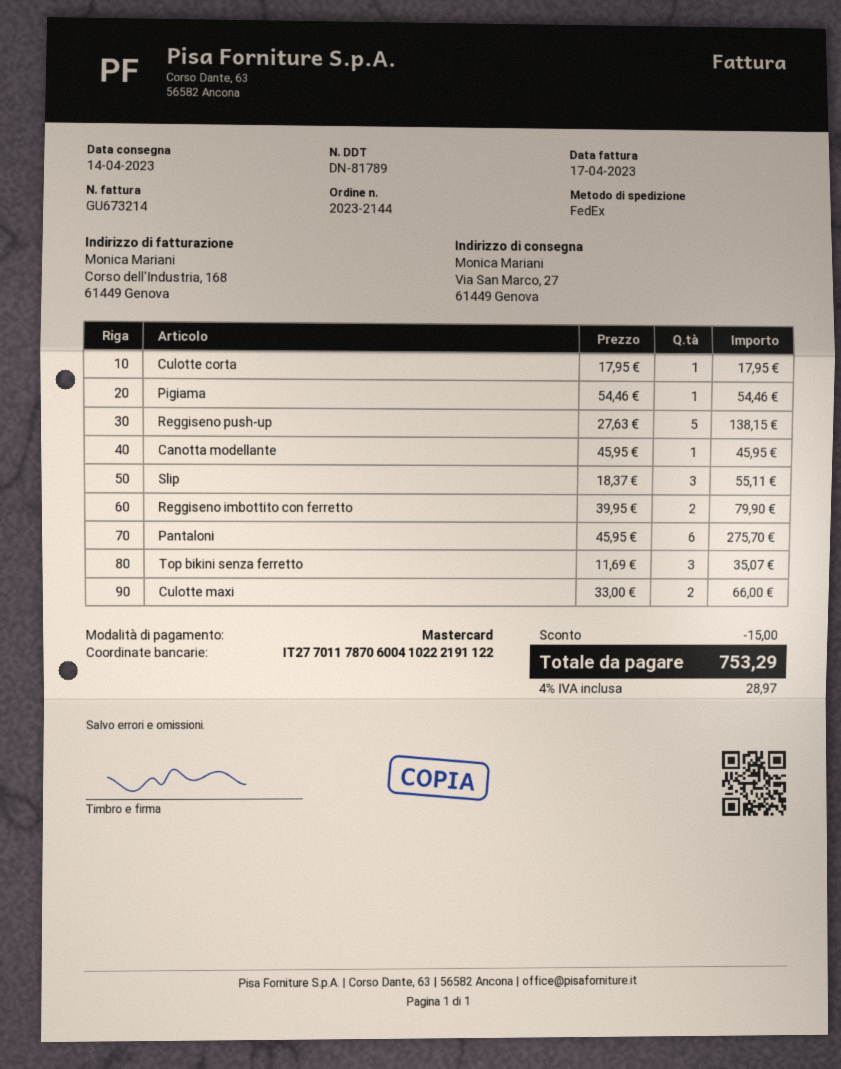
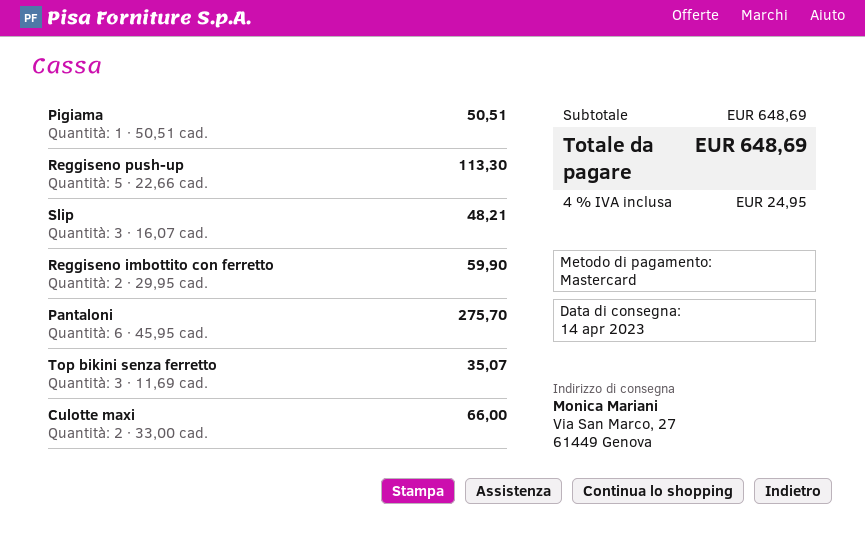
Culotte corta: 1 x 17.95 = 17.95 -> none
Pigiama: 1 x 54.46 = 54.46 -> 1 x 50.51 = 50.51
Reggiseno push-up: 5 x 27.63 = 138.15 -> 5 x 22.66 = 113.30
Canotta modellante: 1 x 45.95 = 45.95 -> none
Slip: 3 x 18.37 = 55.11 -> 3 x 16.07 = 48.21
Reggiseno imbottito con ferretto: 2 x 39.95 = 79.90 -> 2 x 29.95 = 59.90
discount: 15.00 -> none
tax: 4% = 28.97 -> 4% = 24.95
total: 753.29 -> 648.69

